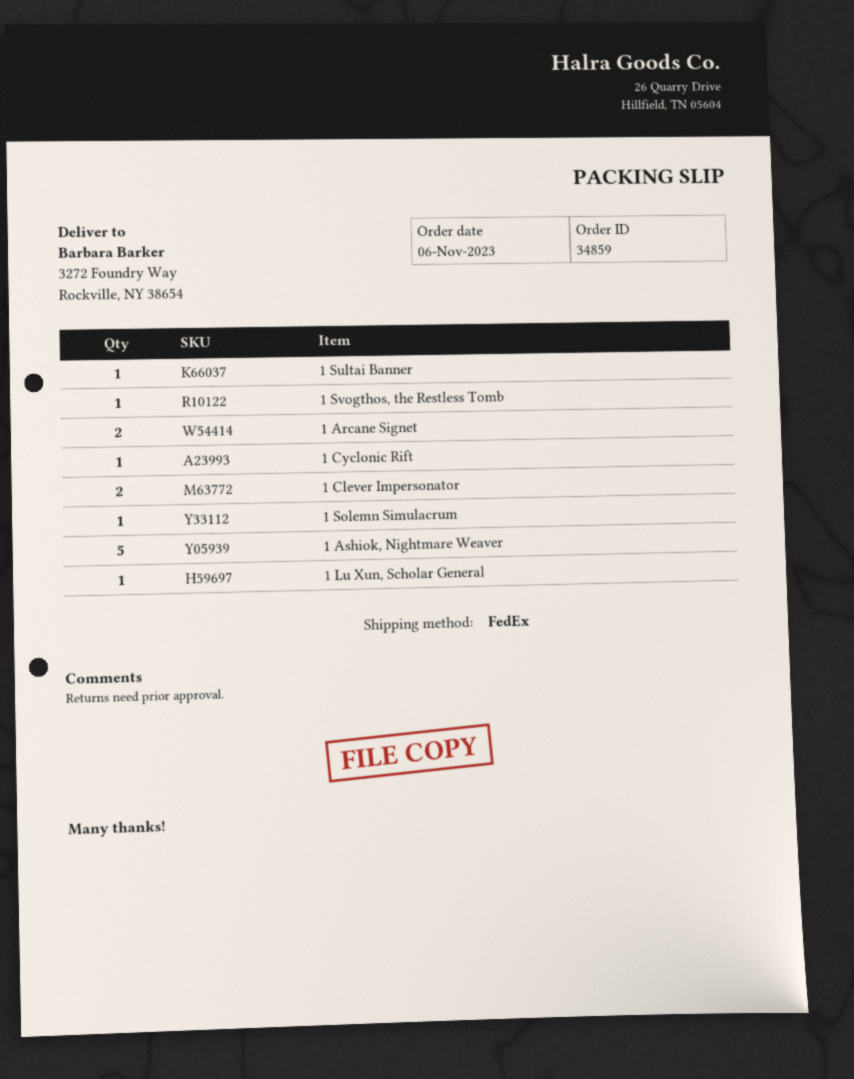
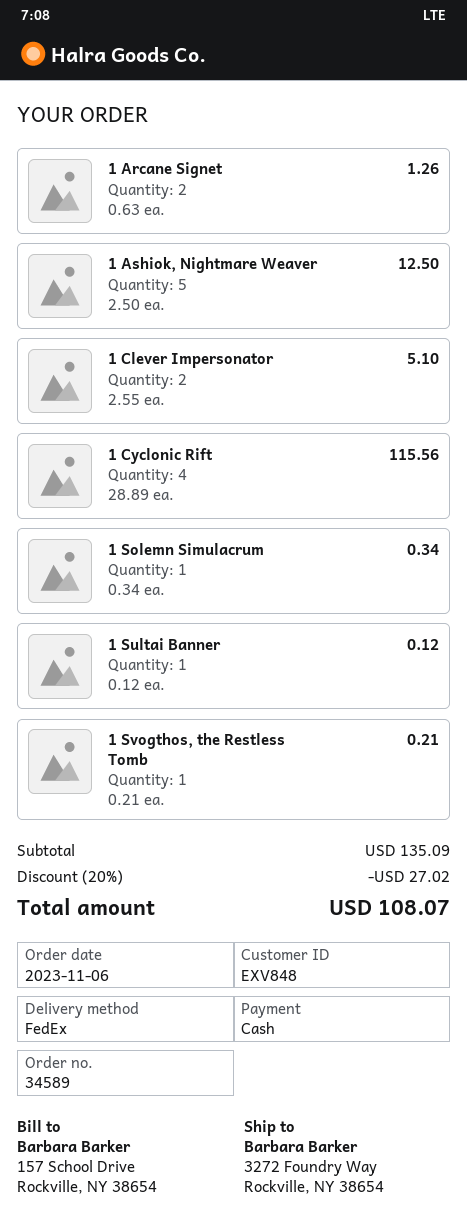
order number: 34859 -> 34589
1 Cyclonic Rift: 1 -> 4
1 Lu Xun, Scholar General: 1 -> none

